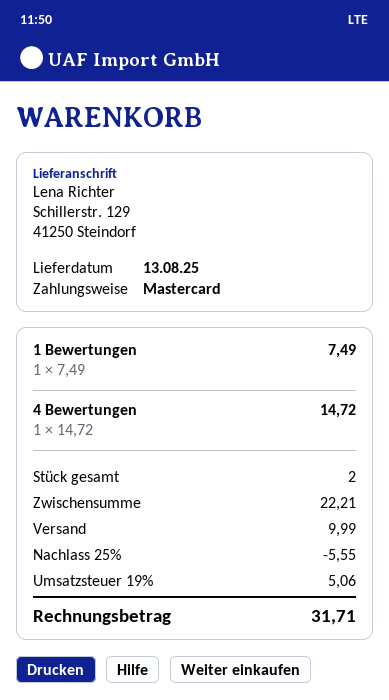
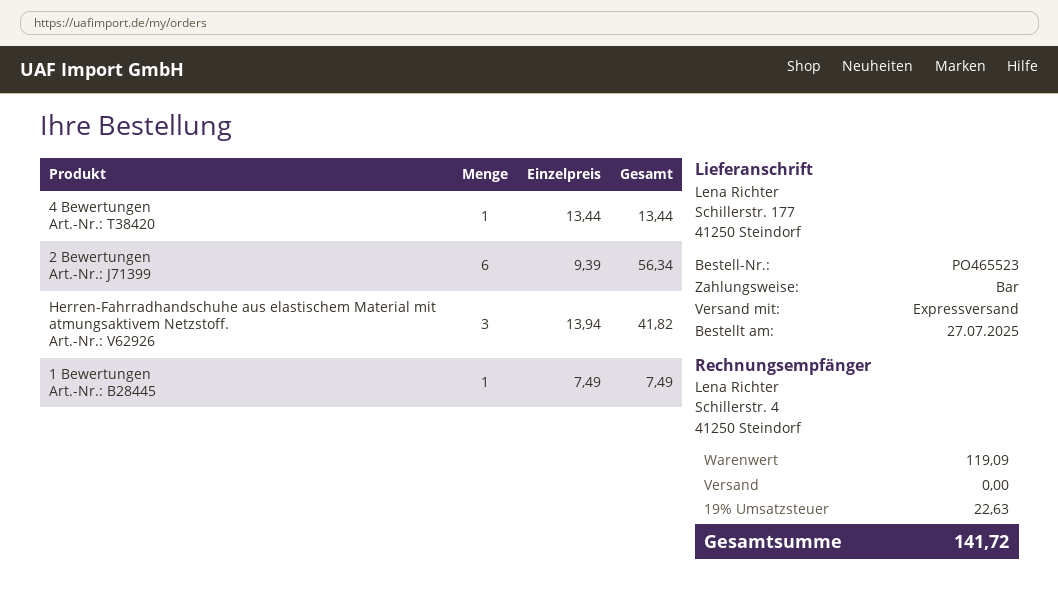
payment method: Mastercard -> cash
ship to: Schillerstr. 129, 41250 Steindorf -> Schillerstr. 177, 41250 Steindorf
4 Bewertungen: 1 x 14.72 = 14.72 -> 1 x 13.44 = 13.44
2 Bewertungen: none -> 6 x 9.39 = 56.34
Herren-Fahrradhandschuhe aus elastischem Material mit atmungsaktivem Netzstoff.: none -> 3 x 13.94 = 41.82
subtotal: 22.21 -> 119.09
discount: 25% = 5.55 -> none
shipping: 9.99 -> 0.00
tax: 19% = 5.06 -> 19% = 22.63
total: 31.71 -> 141.72

